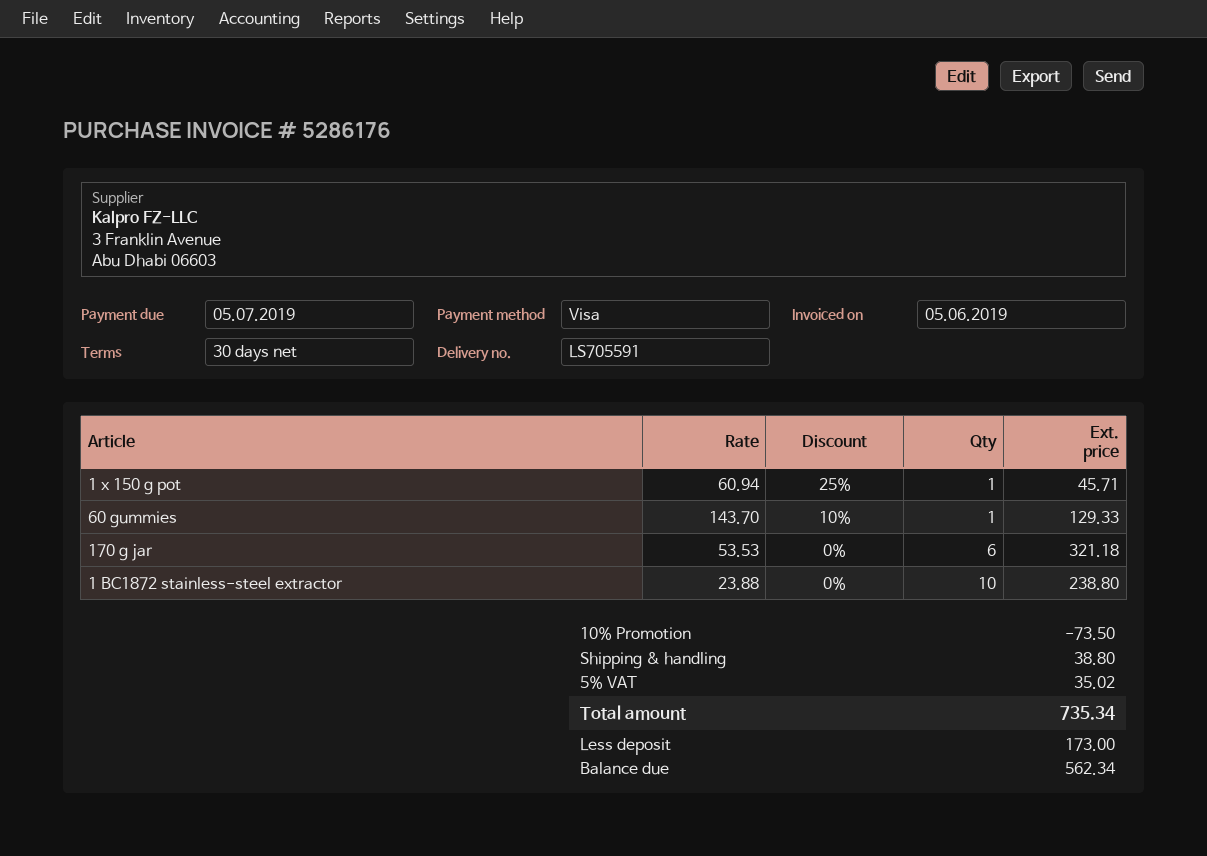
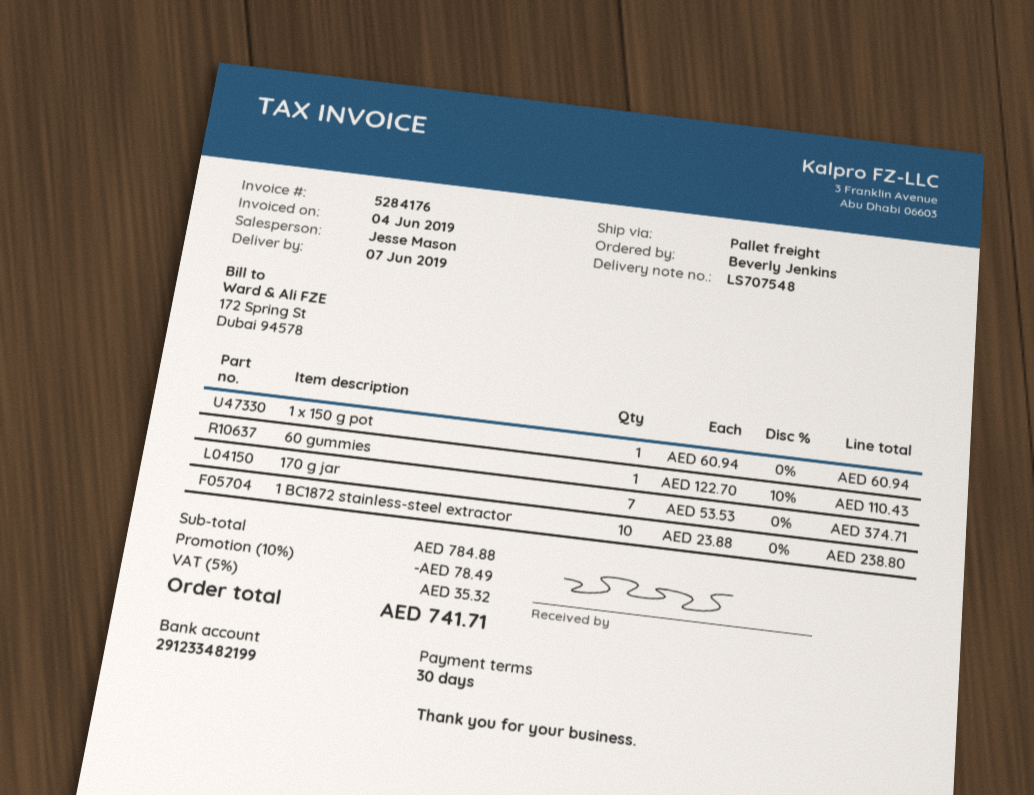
delivery note number: LS705591 -> LS707548
invoice number: 5286176 -> 5284176
invoice date: 2019-06-05 -> 2019-06-04
1 x 150 g pot: 1 x 60.94 - 25% = 45.71 -> 1 x 60.94 = 60.94
60 gummies: 1 x 143.70 - 10% = 129.33 -> 1 x 122.70 - 10% = 110.43
170 g jar: 6 x 53.53 = 321.18 -> 7 x 53.53 = 374.71
discount: 10% = 73.50 -> 10% = 78.49
shipping: 38.80 -> none
tax: 5% = 35.02 -> 5% = 35.32
total: 735.34 -> 741.71

